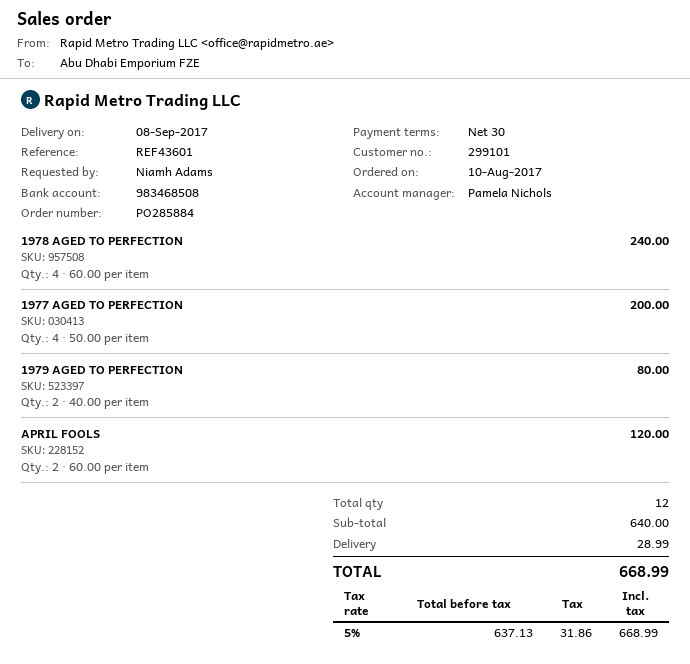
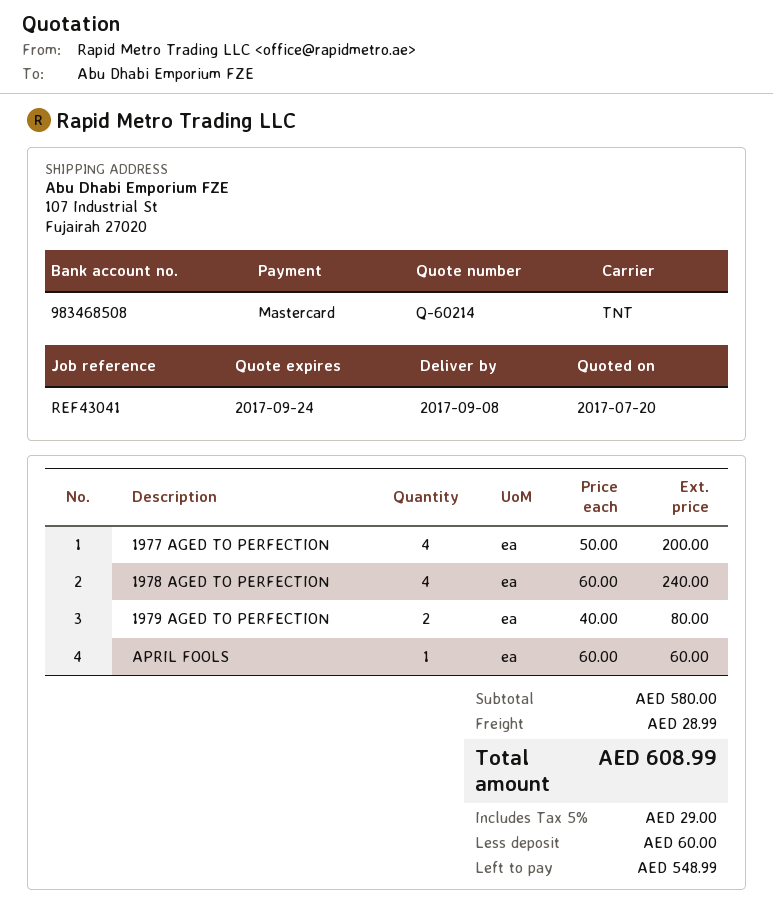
reference: REF43601 -> REF43041
APRIL FOOLS: 2 x 60.00 = 120.00 -> 1 x 60.00 = 60.00
subtotal: 640.00 -> 580.00
tax: 5% = 31.86 -> 5% = 29.00
total: 668.99 -> 608.99

